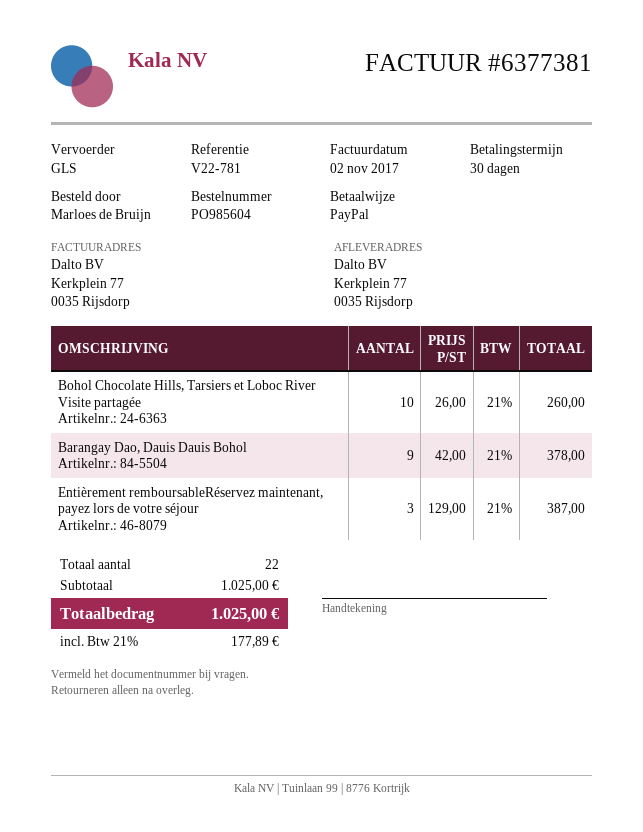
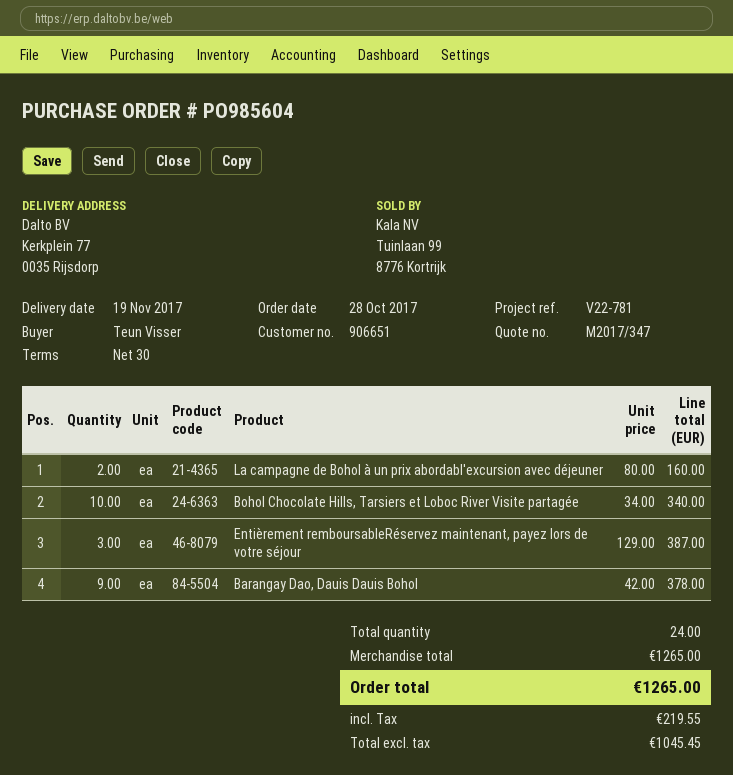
ordered by: Marloes de Bruijn -> Teun Visser
Bohol Chocolate Hills, Tarsiers et Loboc River Visite partagée: 10 x 26.00 = 260.00 -> 10 x 34.00 = 340.00
La campagne de Bohol à un prix abordabl'excursion avec déjeuner: none -> 2 x 80.00 = 160.00
total quantity: 22 -> 24
subtotal: 1025.00 -> 1265.00
tax: 177.89 -> 219.55
total: 1025.00 -> 1265.00

